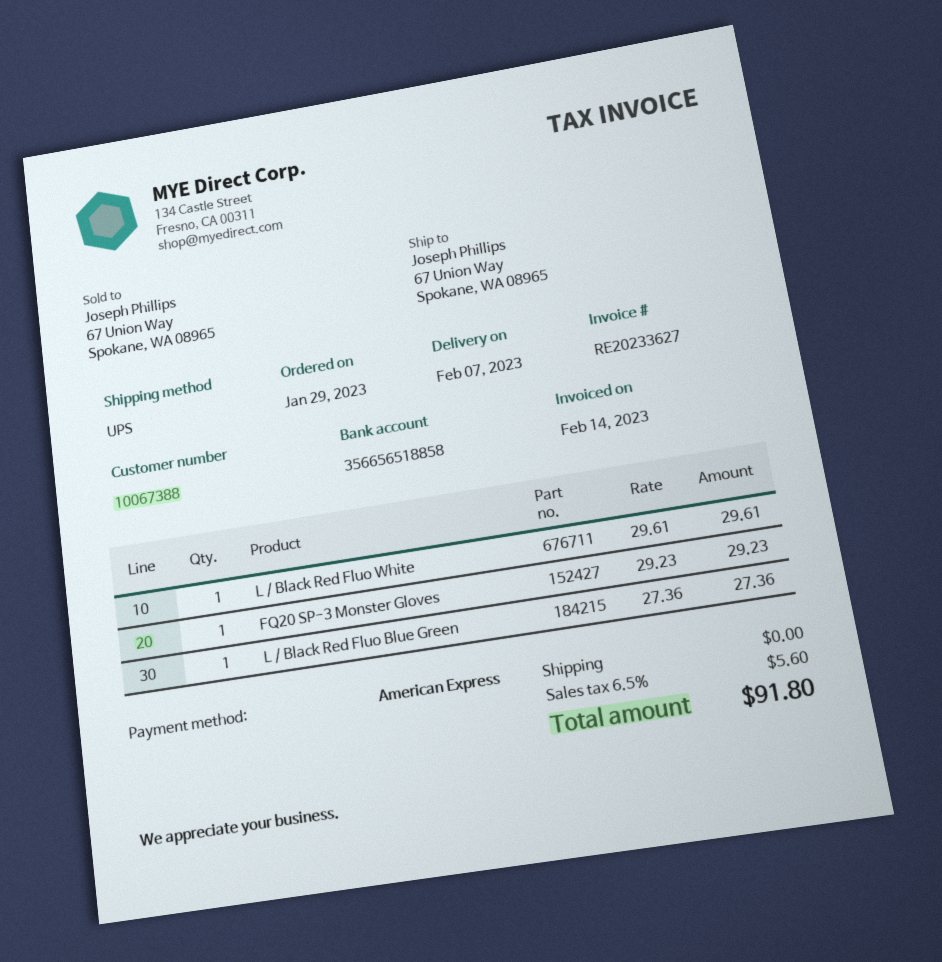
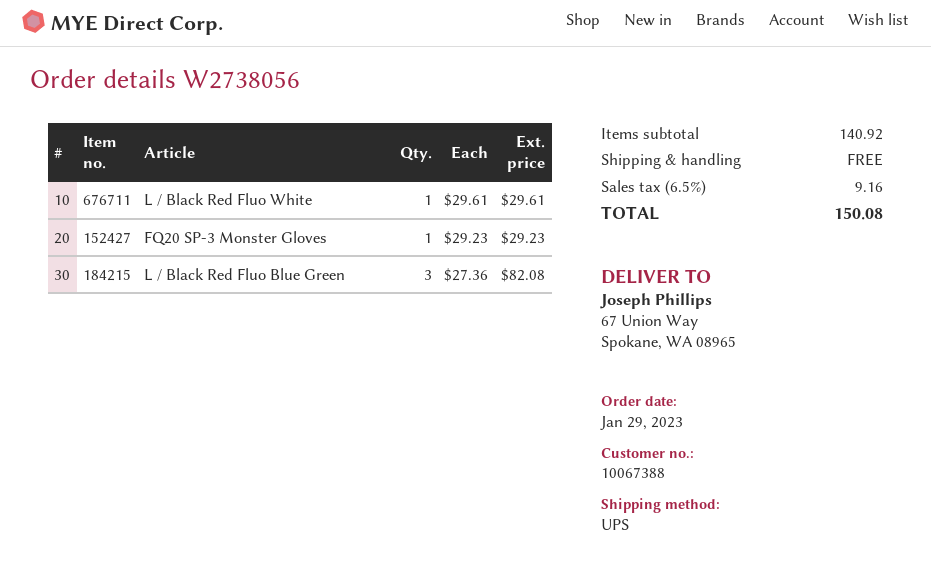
L / Black Red Fluo Blue Green: 1 x 27.36 = 27.36 -> 3 x 27.36 = 82.08
tax: 6.5% = 5.60 -> 6.5% = 9.16
total: 91.80 -> 150.08

